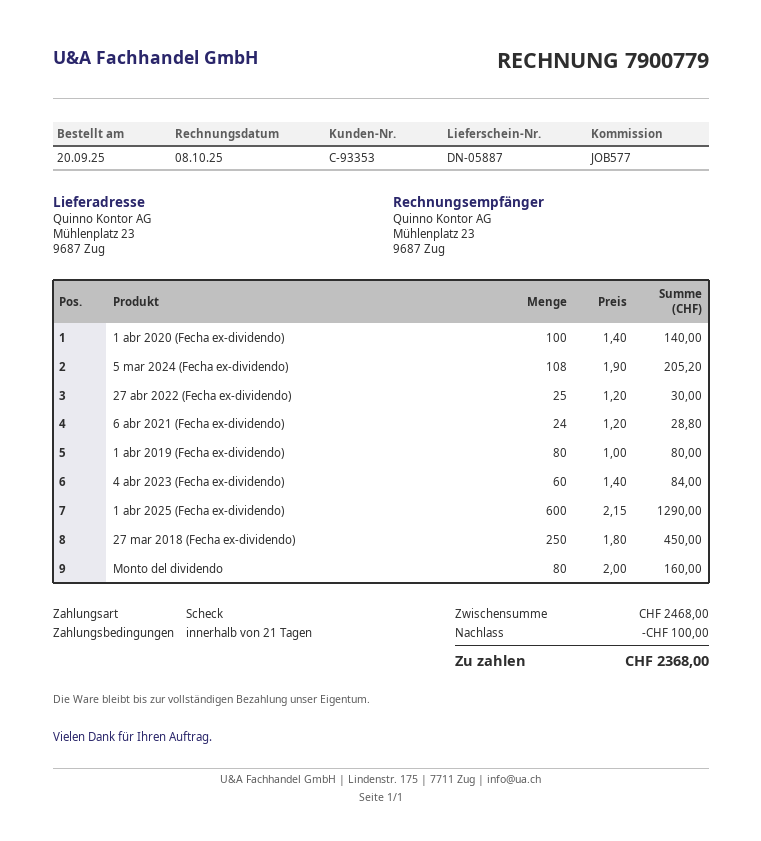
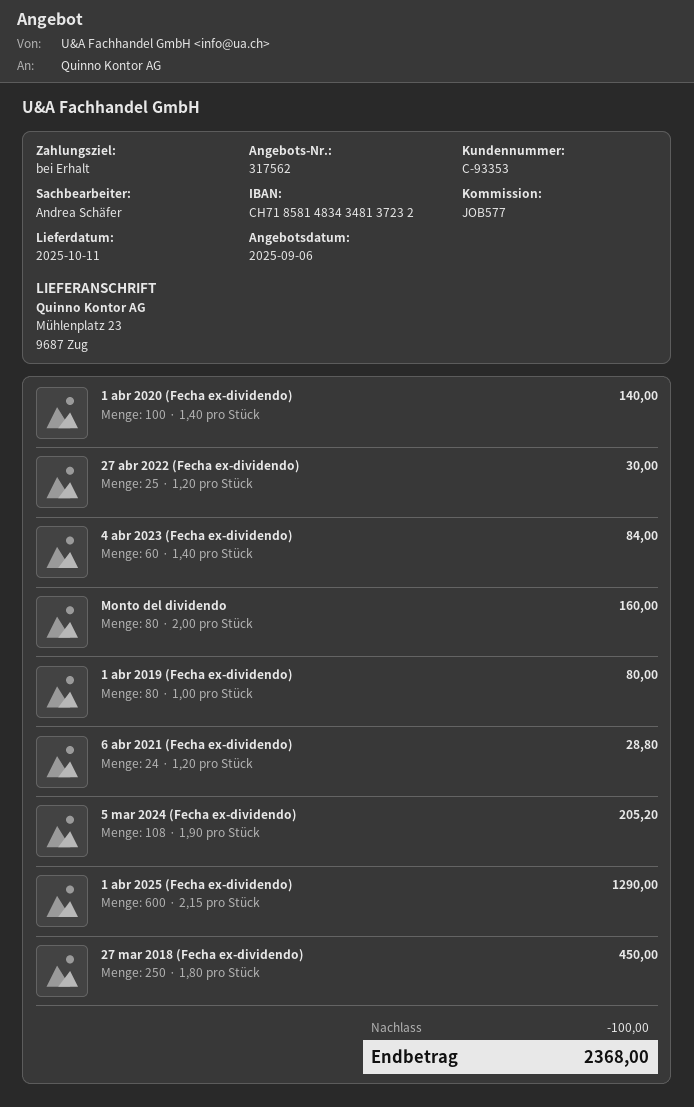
payment terms: 21 days -> on receipt

